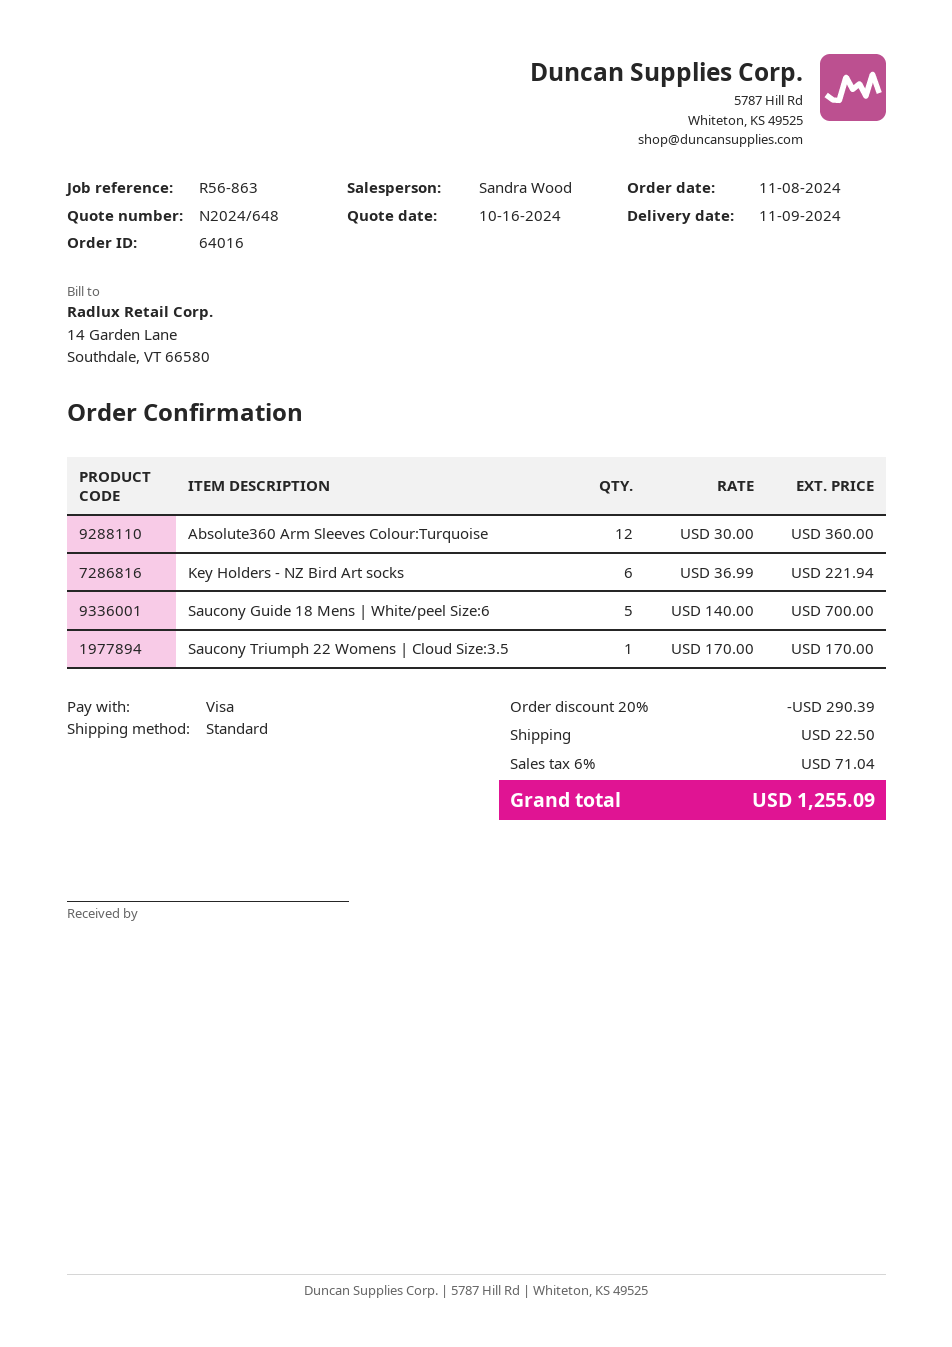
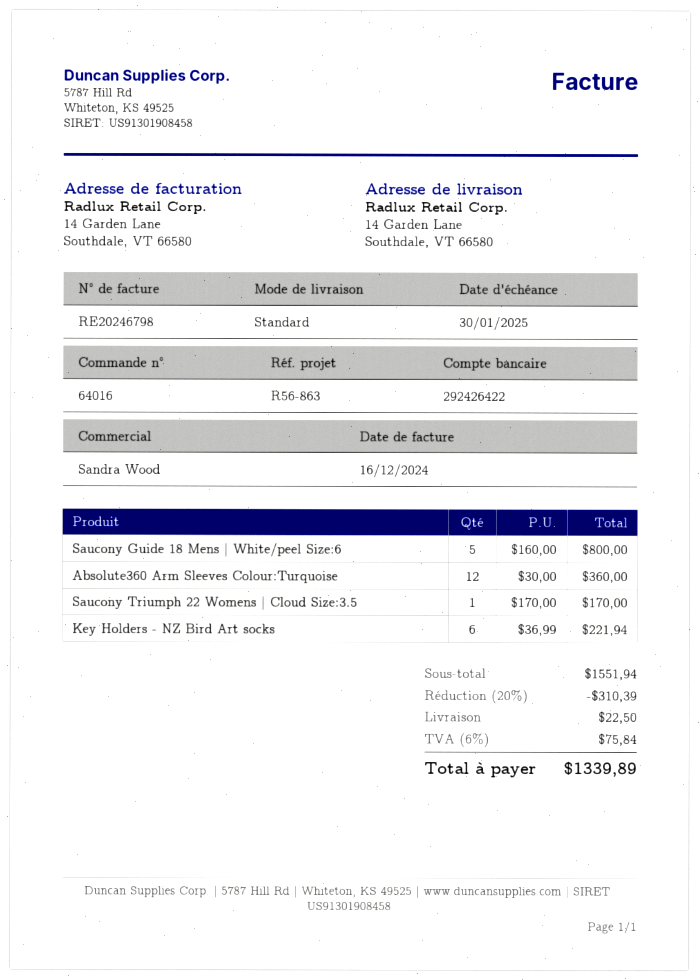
Saucony Guide 18 Mens | White/peel Size:6: 5 x 140.00 = 700.00 -> 5 x 160.00 = 800.00
discount: 20% = 290.39 -> 20% = 310.39
tax: 6% = 71.04 -> 6% = 75.84
total: 1255.09 -> 1339.89

